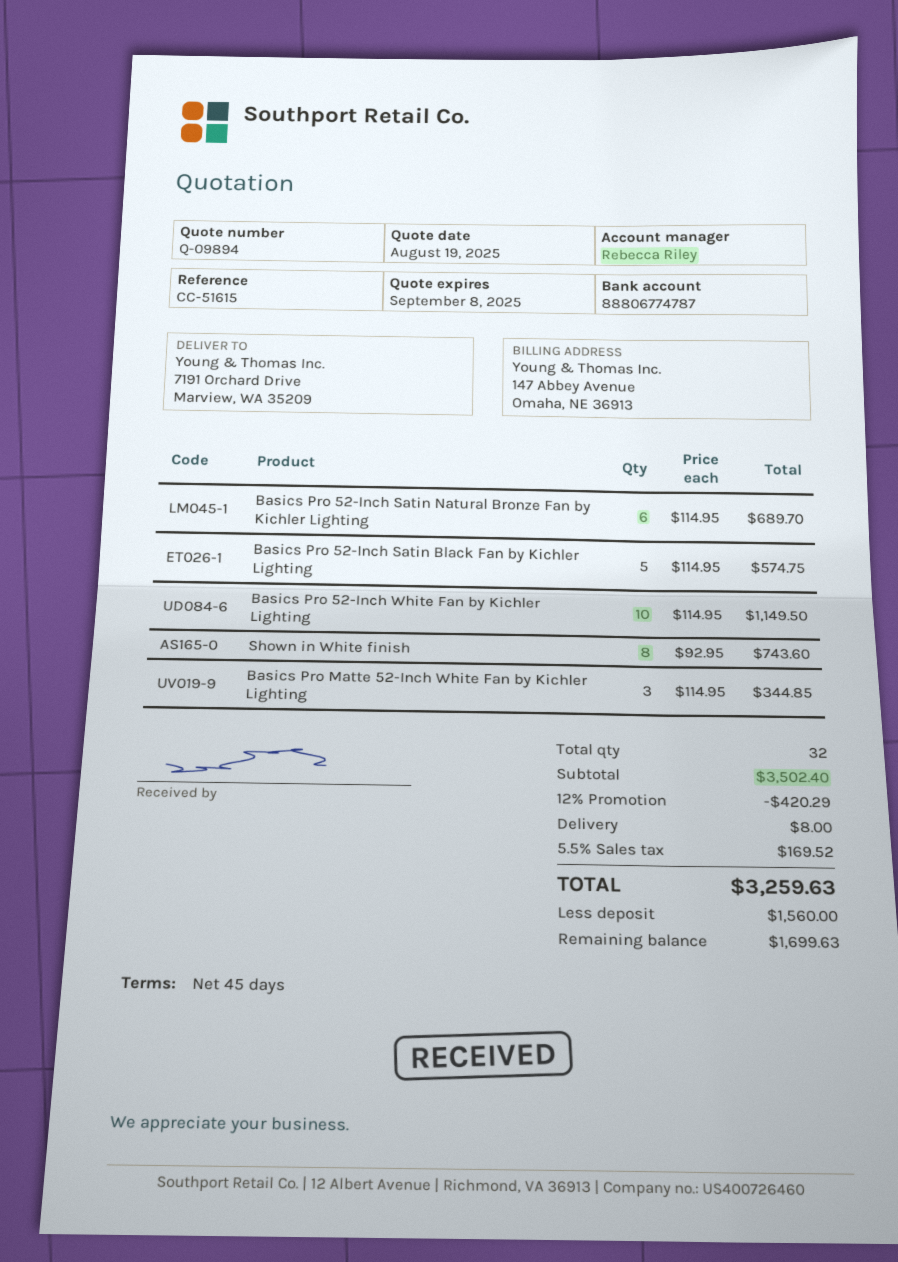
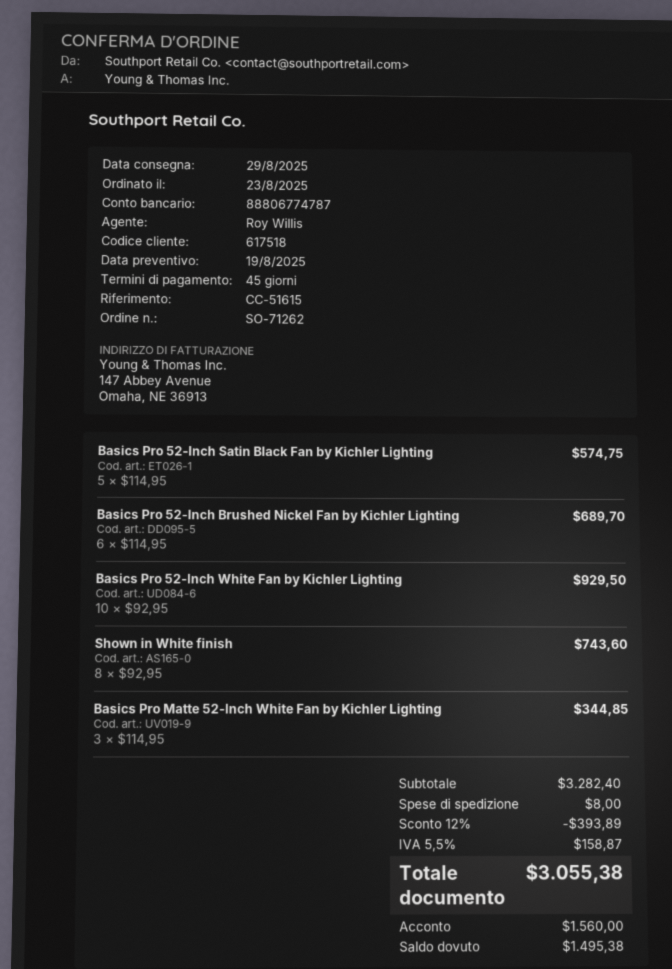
sales rep: Rebecca Riley -> Roy Willis
Basics Pro 52-Inch Satin Natural Bronze Fan by Kichler Lighting: 6 x 114.95 = 689.70 -> none
Basics Pro 52-Inch White Fan by Kichler Lighting: 10 x 114.95 = 1149.50 -> 10 x 92.95 = 929.50
Basics Pro 52-Inch Brushed Nickel Fan by Kichler Lighting: none -> 6 x 114.95 = 689.70
subtotal: 3502.40 -> 3282.40
discount: 12% = 420.29 -> 12% = 393.89
tax: 5.5% = 169.52 -> 5.5% = 158.87
total: 3259.63 -> 3055.38
balance: 1699.63 -> 1495.38

